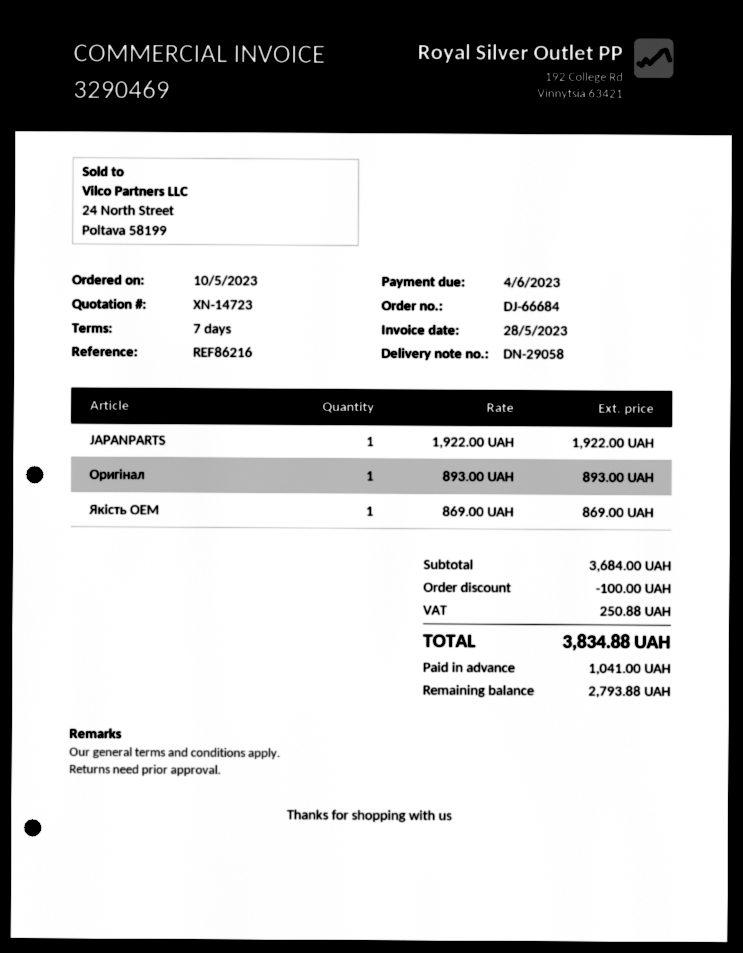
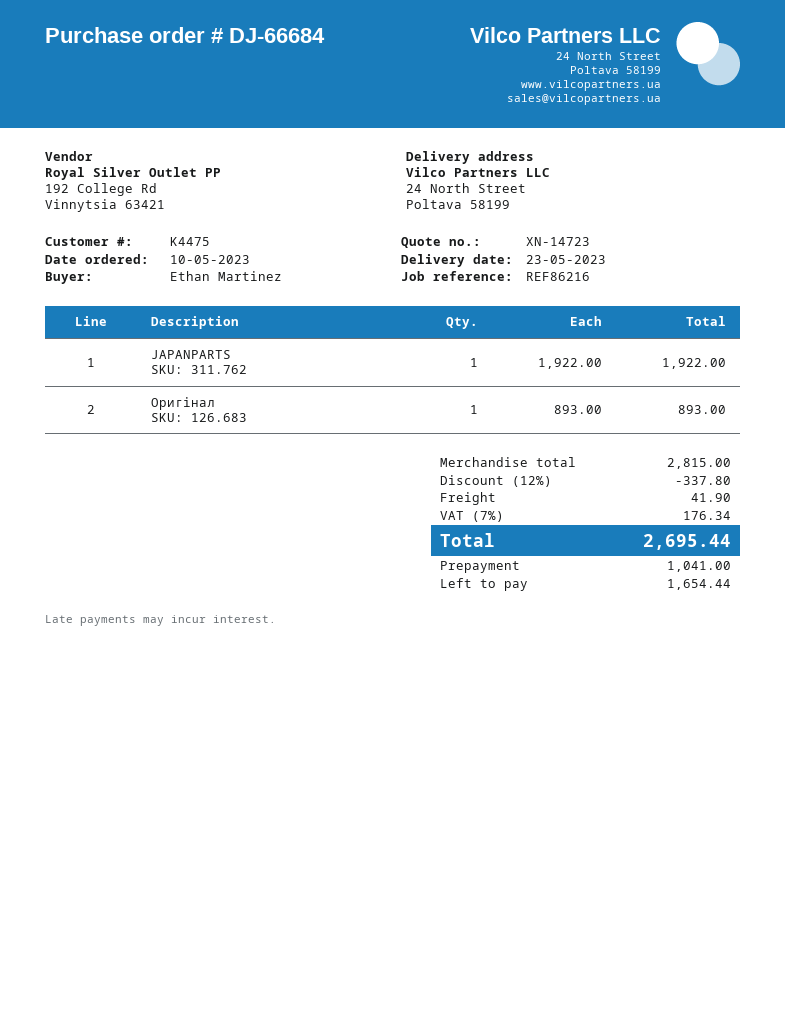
Якість OEM: 1 x 869.00 = 869.00 -> none
subtotal: 3684.00 -> 2815.00
discount: 100.00 -> 337.80
shipping: none -> 41.90
tax: 250.88 -> 176.34
total: 3834.88 -> 2695.44
balance: 2793.88 -> 1654.44

